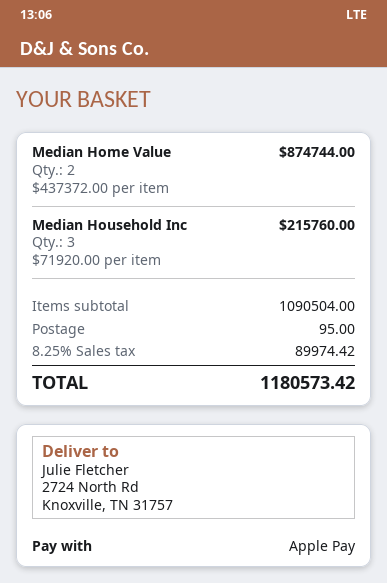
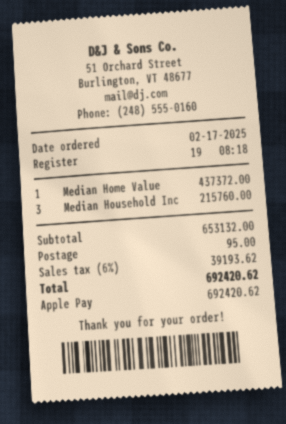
Median Home Value: 2 for 874744.00 -> 1 for 437372.00
subtotal: 1090504.00 -> 653132.00
tax: 8.25% = 89974.42 -> 6% = 39193.62
total: 1180573.42 -> 692420.62

